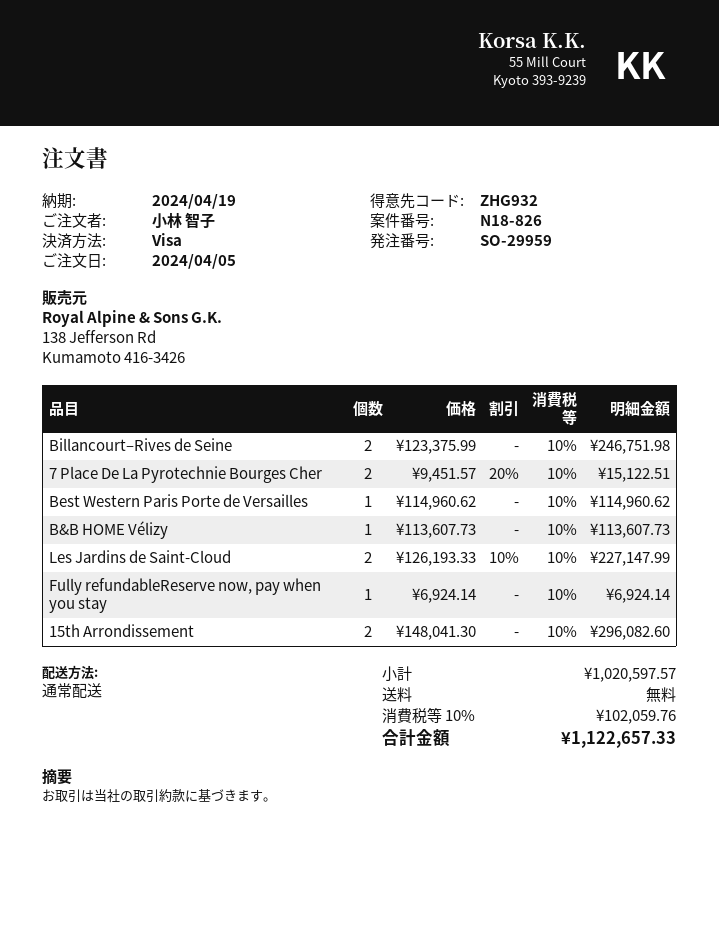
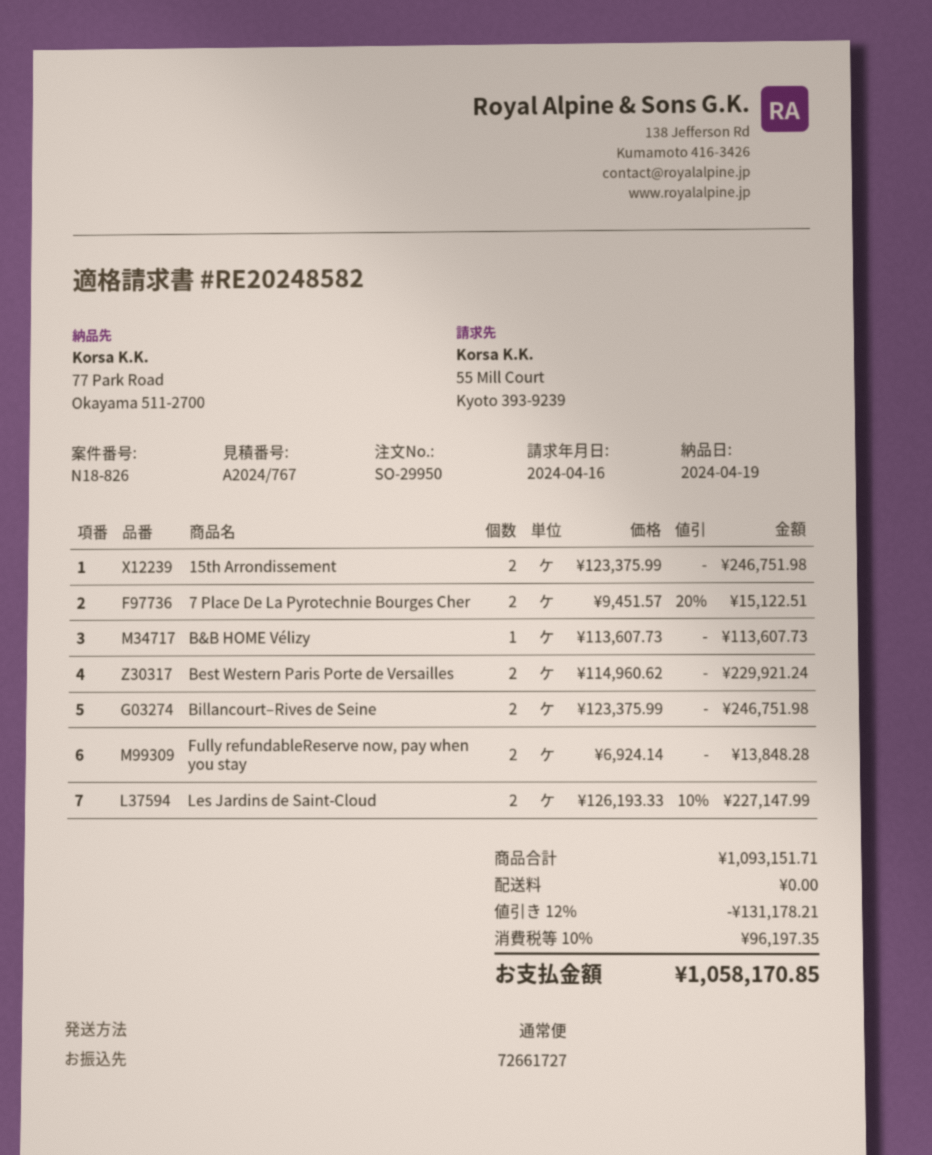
order number: SO-29959 -> SO-29950
Best Western Paris Porte de Versailles: 1 x 114960.62 = 114960.62 -> 2 x 114960.62 = 229921.24
Fully refundableReserve now, pay when you stay: 1 x 6924.14 = 6924.14 -> 2 x 6924.14 = 13848.28
15th Arrondissement: 2 x 148041.30 = 296082.60 -> 2 x 123375.99 = 246751.98
subtotal: 1020597.57 -> 1093151.71
discount: none -> 12% = 131178.21
tax: 10% = 102059.76 -> 10% = 96197.35
total: 1122657.33 -> 1058170.85

